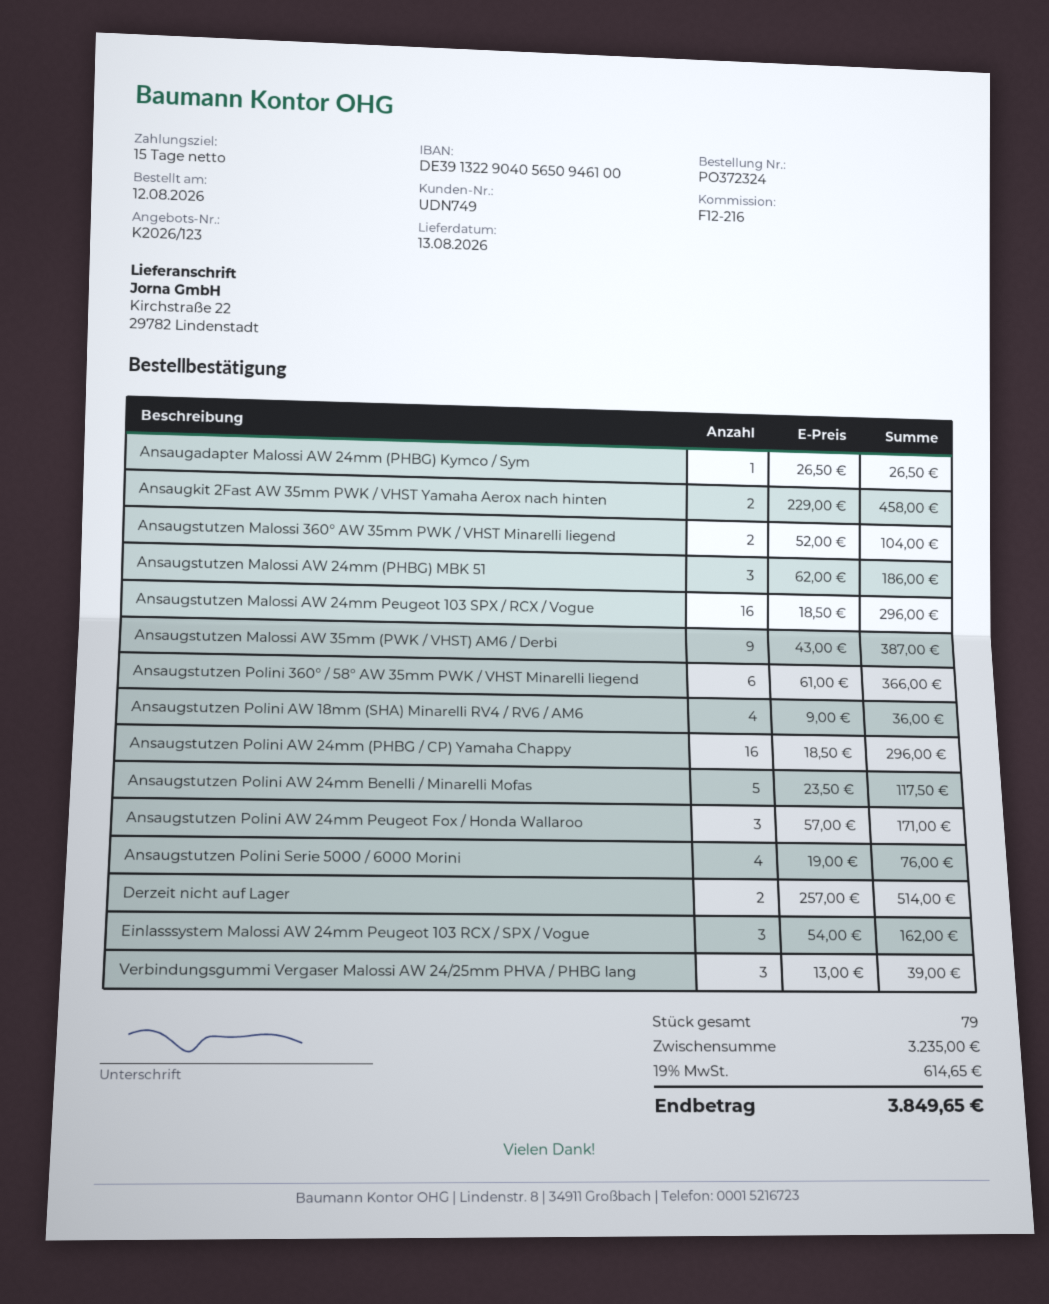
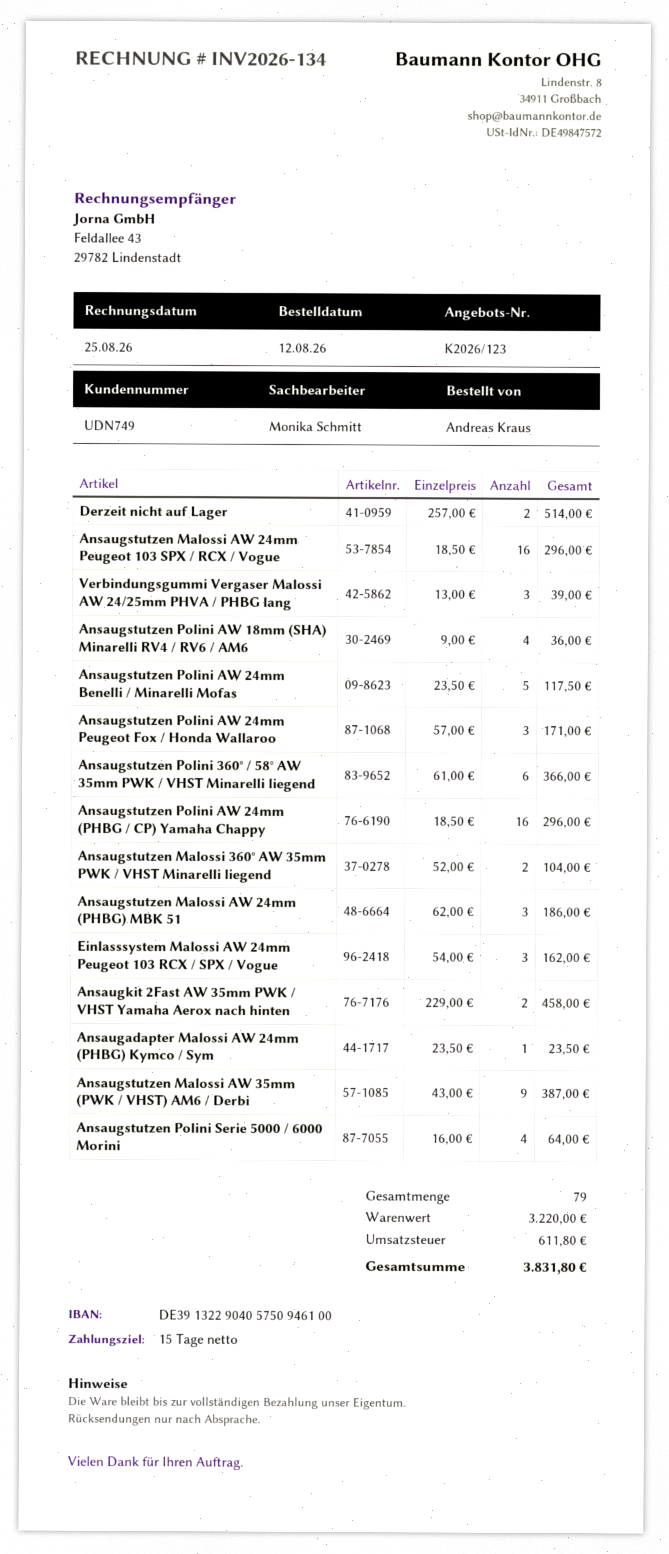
bank account: DE39132290405650946100 -> DE39132290405750946100
Ansaugadapter Malossi AW 24mm (PHBG) Kymco / Sym: 1 x 26.50 = 26.50 -> 1 x 23.50 = 23.50
Ansaugstutzen Polini Serie 5000 / 6000 Morini: 4 x 19.00 = 76.00 -> 4 x 16.00 = 64.00
subtotal: 3235.00 -> 3220.00
tax: 614.65 -> 611.80
total: 3849.65 -> 3831.80

